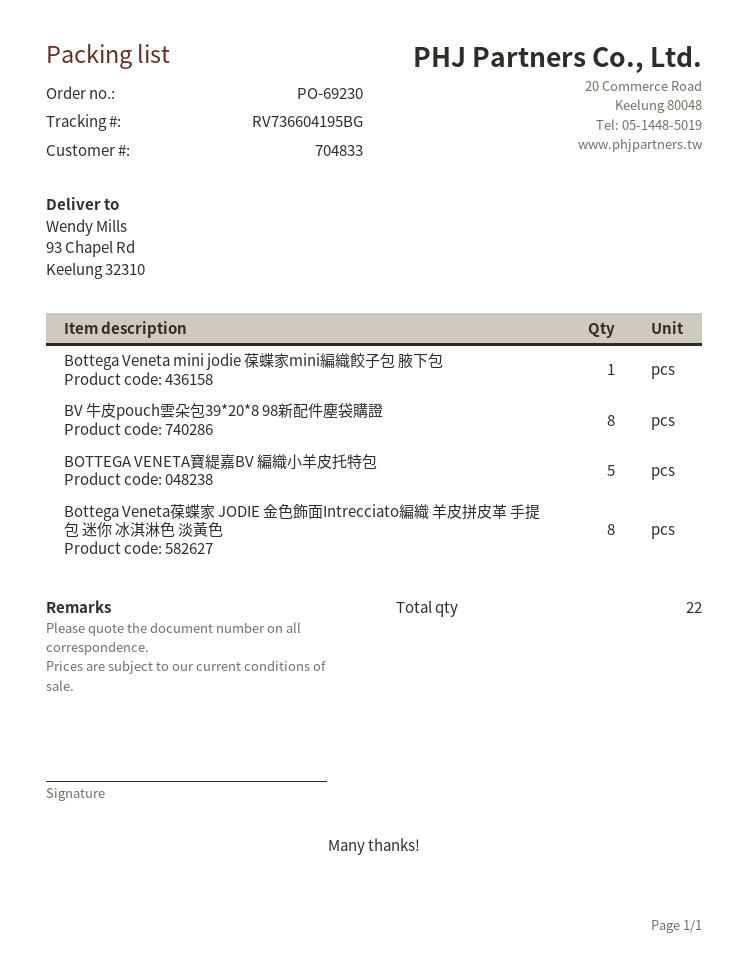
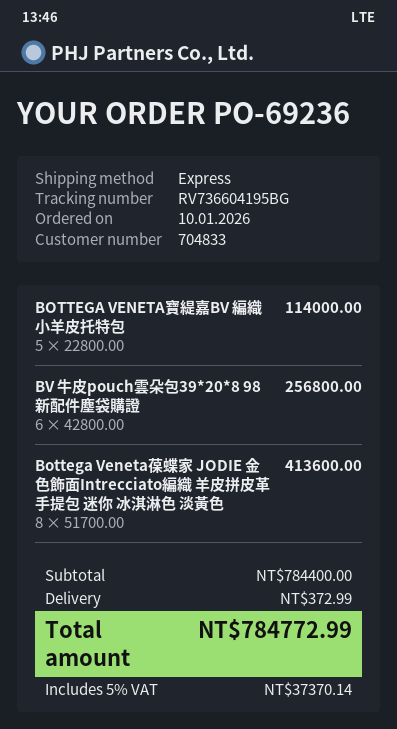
order number: PO-69230 -> PO-69236
Bottega Veneta mini jodie 葆蝶家mini編織餃子包 腋下包: 1 -> none
BV 牛皮pouch雲朵包39*20*8 98新配件塵袋購證: 8 -> 6

